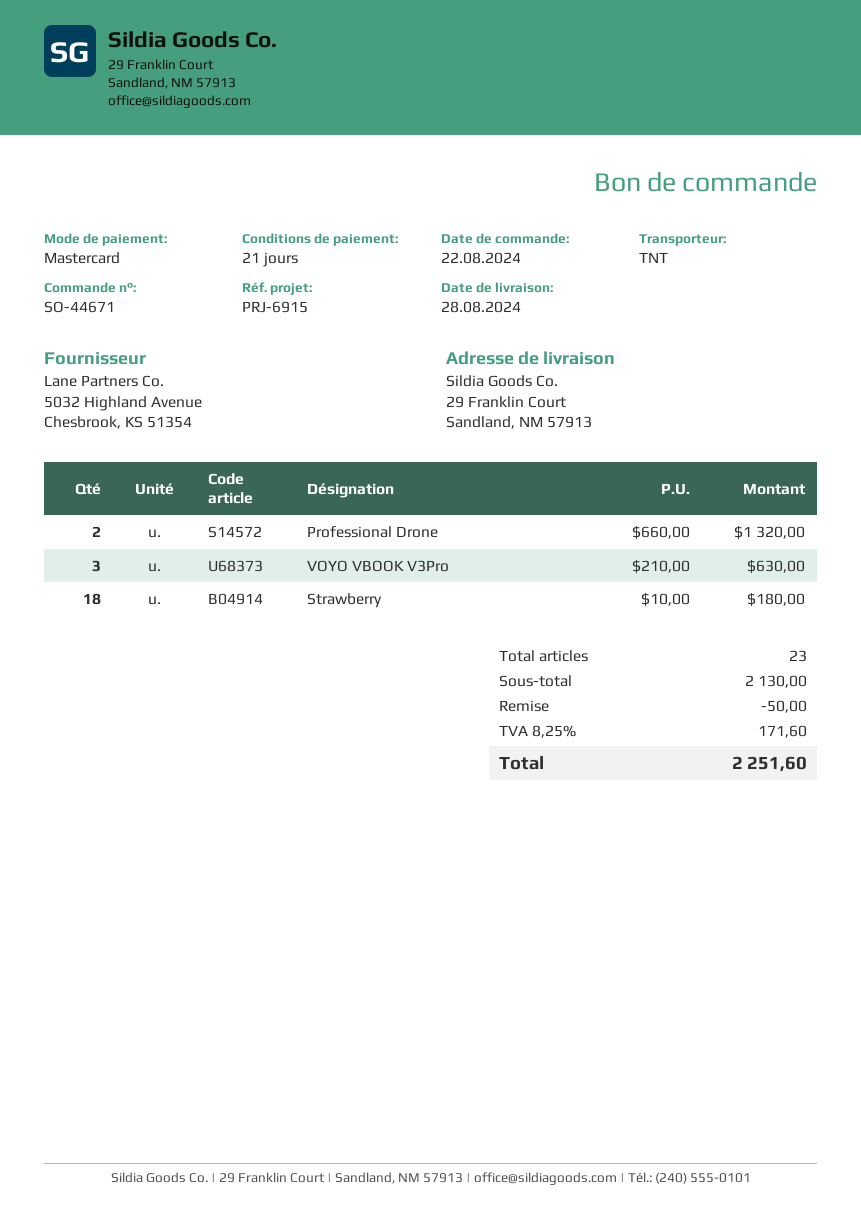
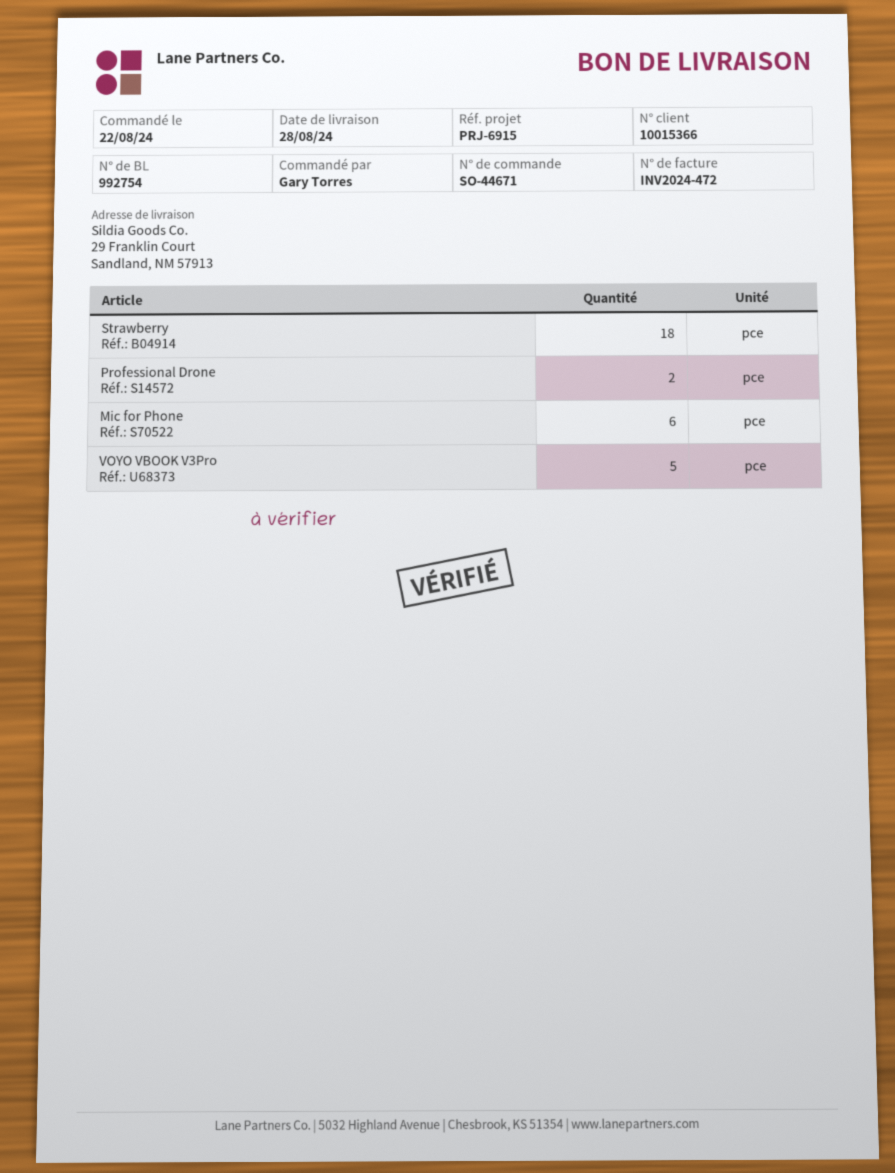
VOYO VBOOK V3Pro: 3 -> 5
Mic for Phone: none -> 6

